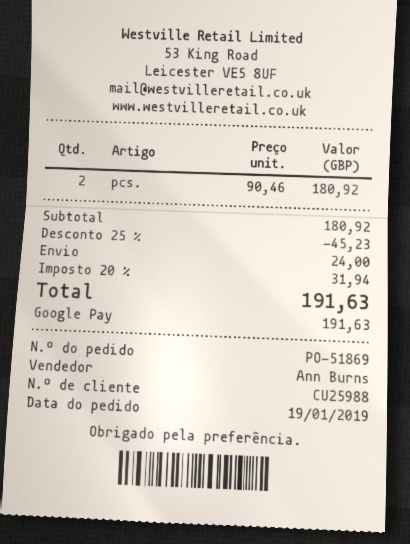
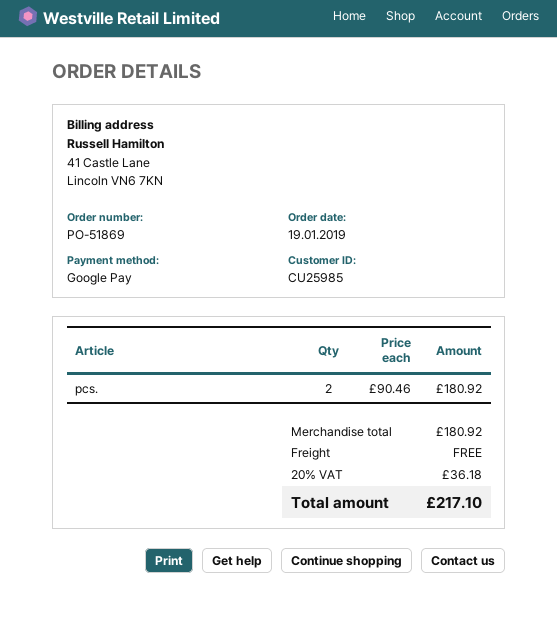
customer number: CU25988 -> CU25985
discount: 25% = 45.23 -> none
shipping: 24.00 -> 0.00
tax: 20% = 31.94 -> 20% = 36.18
total: 191.63 -> 217.10

